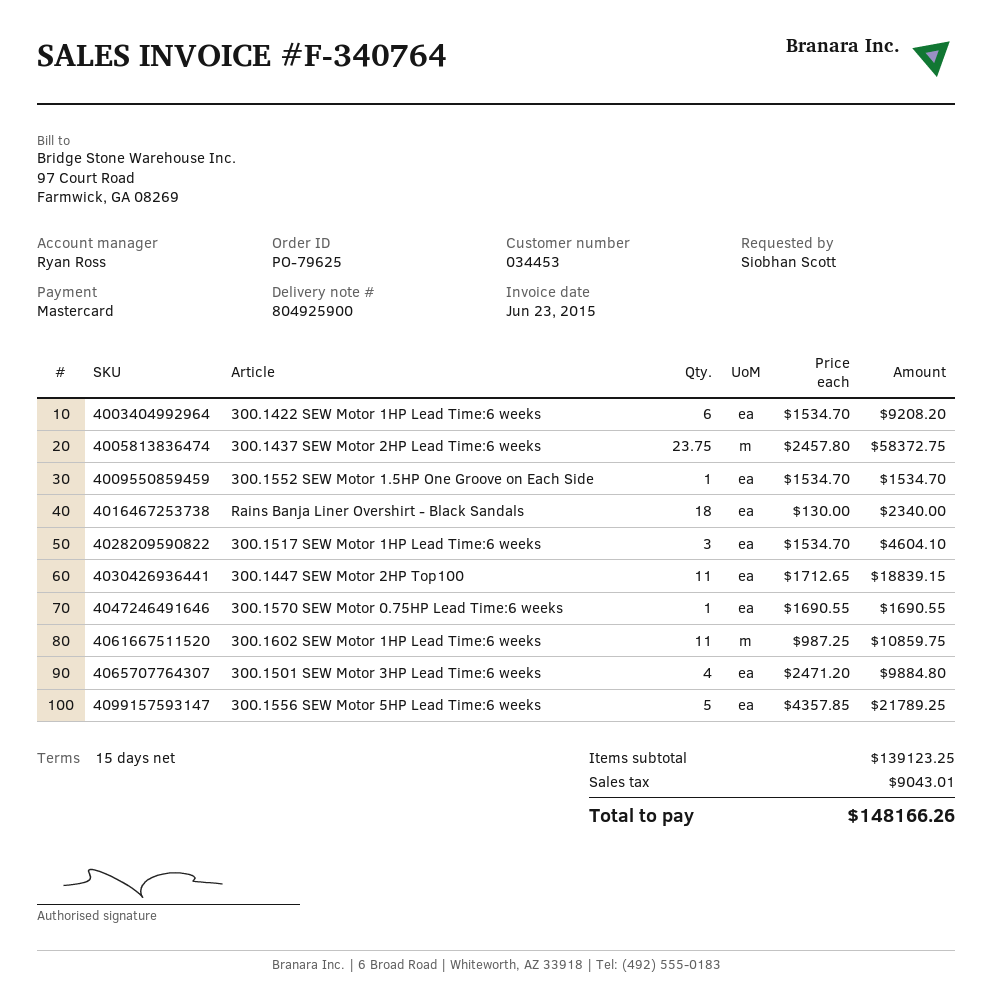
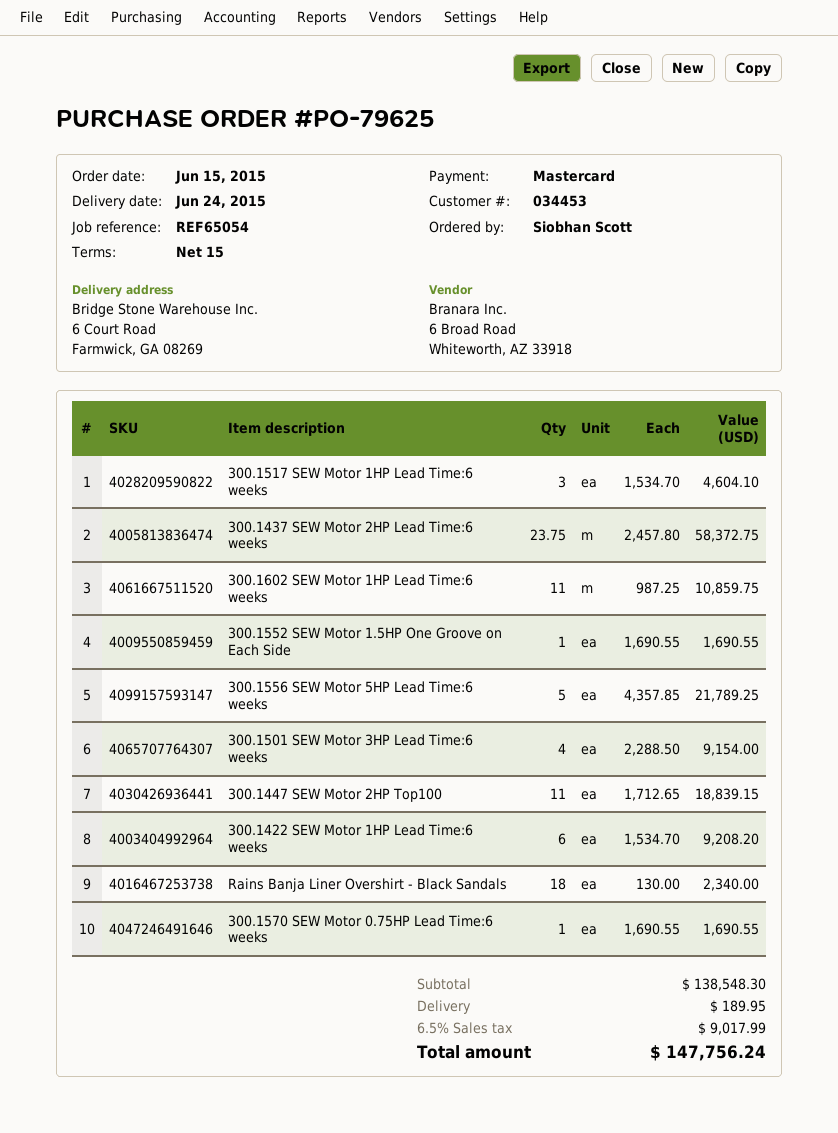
300.1552 SEW Motor 1.5HP One Groove on Each Side: 1 x 1534.70 = 1534.70 -> 1 x 1690.55 = 1690.55
300.1501 SEW Motor 3HP Lead Time:6 weeks: 4 x 2471.20 = 9884.80 -> 4 x 2288.50 = 9154.00
subtotal: 139123.25 -> 138548.30
shipping: none -> 189.95
tax: 9043.01 -> 9017.99
total: 148166.26 -> 147756.24

